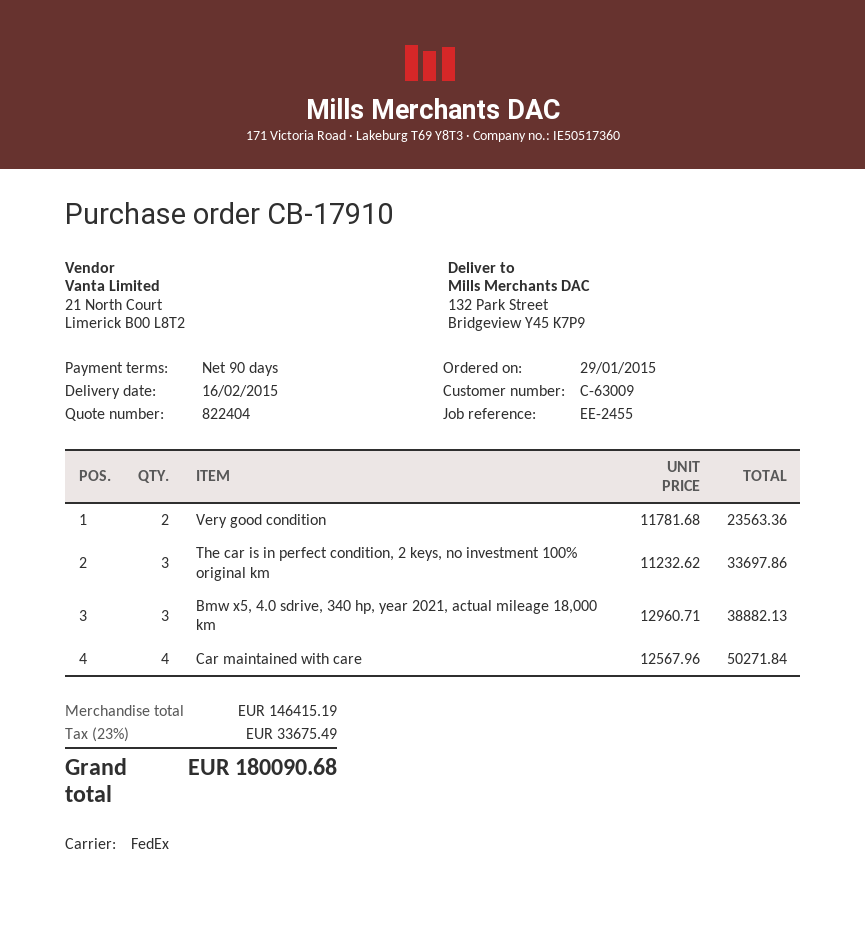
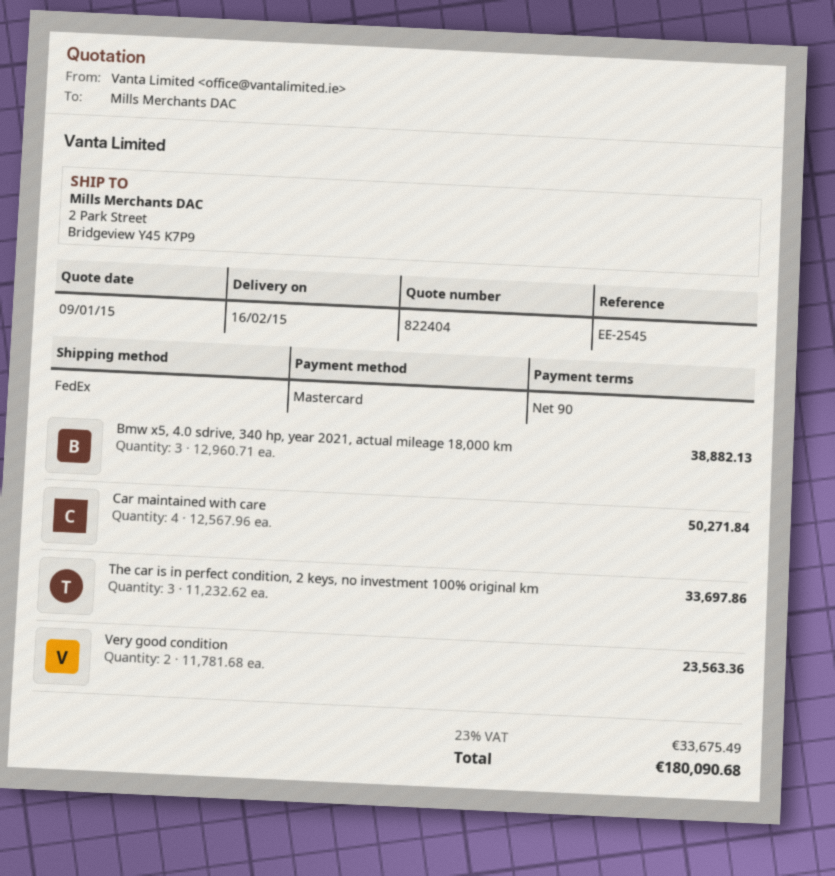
reference: EE-2455 -> EE-2545
ship to: 132 Park Street, Bridgeview Y45 K7P9 -> 2 Park Street, Bridgeview Y45 K7P9

